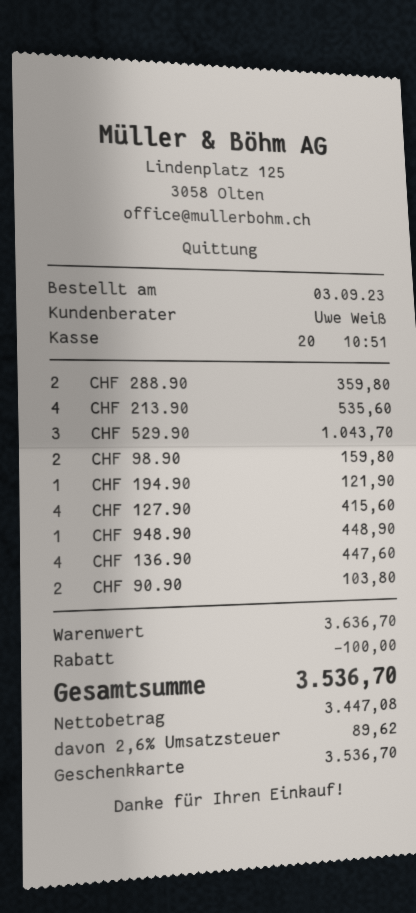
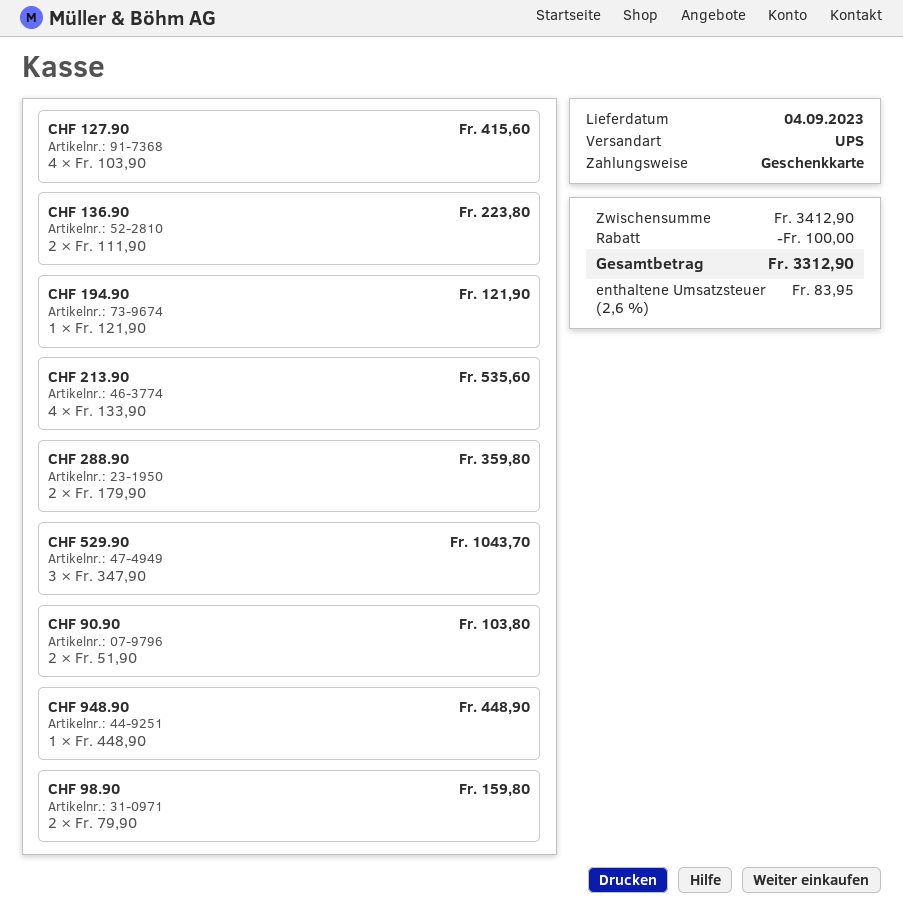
CHF 136.90: 4 for 447.60 -> 2 for 223.80
subtotal: 3636.70 -> 3412.90
tax: 2.6% = 89.62 -> 2.6% = 83.95
total: 3536.70 -> 3312.90

